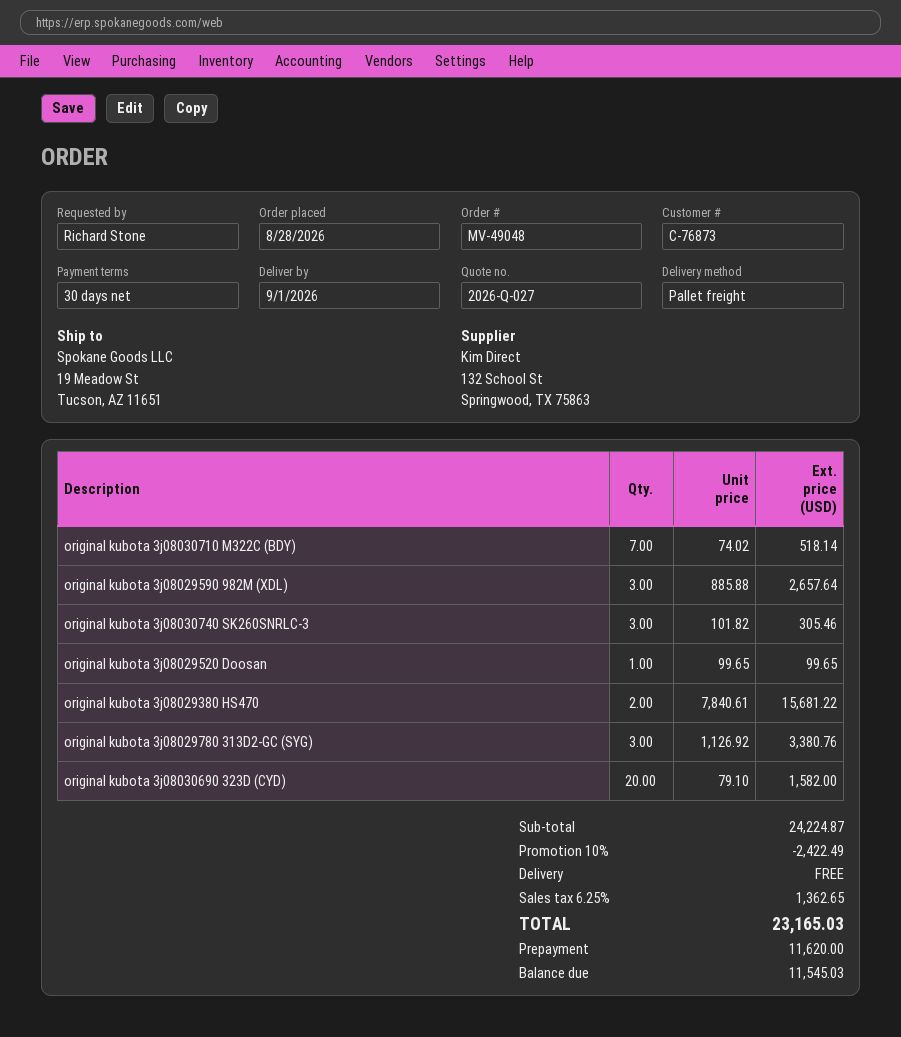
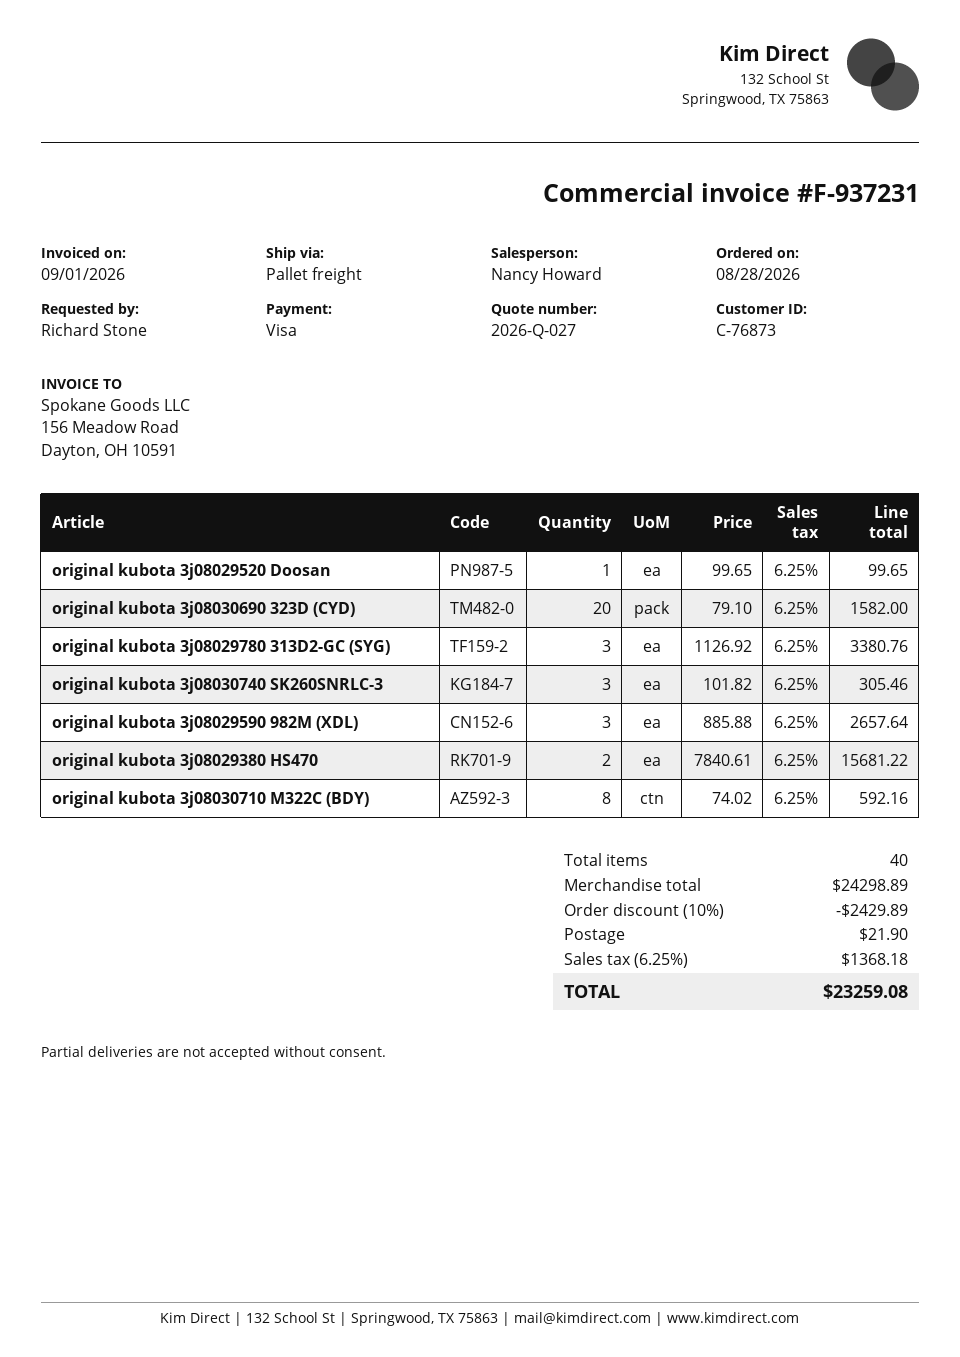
original kubota 3j08030710 M322C (BDY): 7 x 74.02 = 518.14 -> 8 x 74.02 = 592.16
subtotal: 24224.87 -> 24298.89
discount: 10% = 2422.49 -> 10% = 2429.89
shipping: 0.00 -> 21.90
tax: 6.25% = 1362.65 -> 6.25% = 1368.18
total: 23165.03 -> 23259.08

